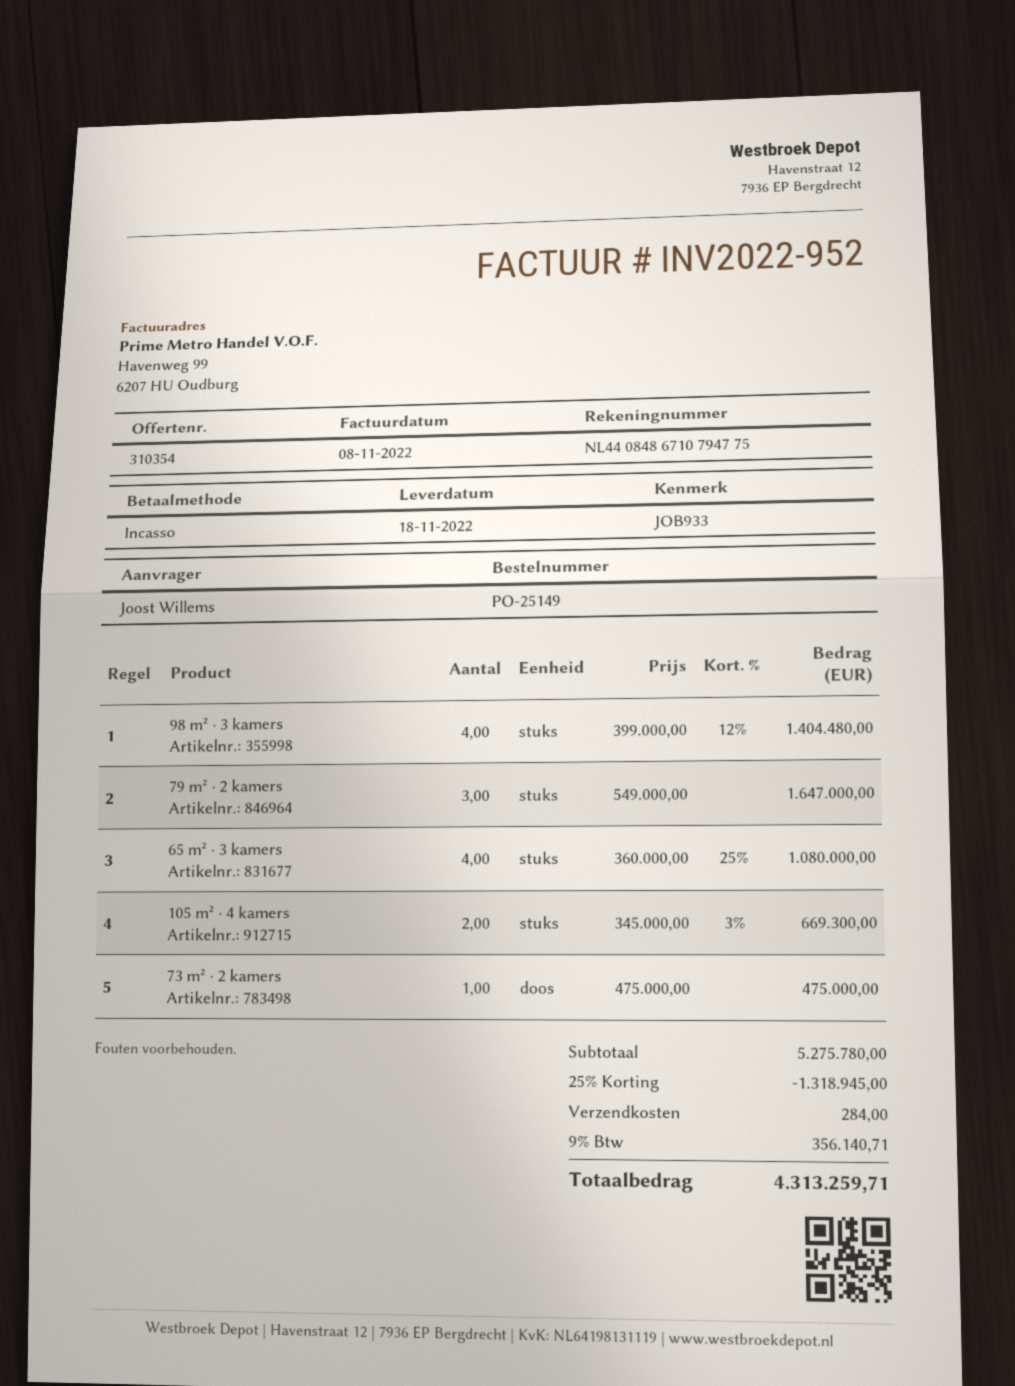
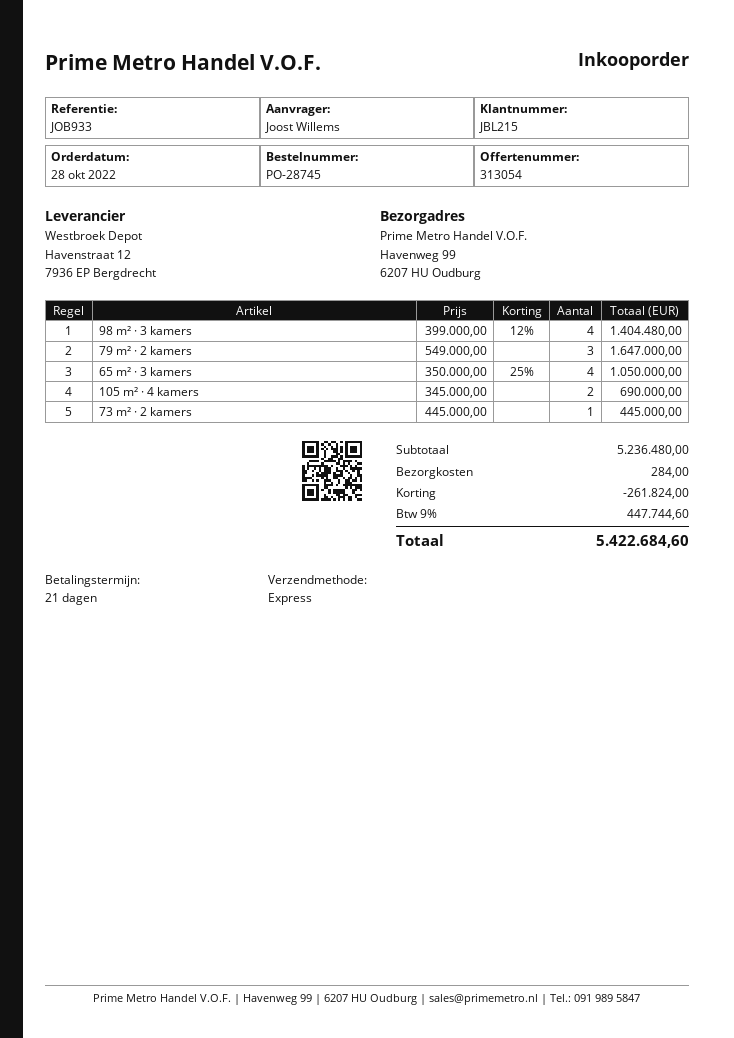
quote number: 310354 -> 313054
order number: PO-25149 -> PO-28745
65 m² · 3 kamers: 4 x 360000.00 - 25% = 1080000.00 -> 4 x 350000.00 - 25% = 1050000.00
105 m² · 4 kamers: 2 x 345000.00 - 3% = 669300.00 -> 2 x 345000.00 = 690000.00
73 m² · 2 kamers: 1 x 475000.00 = 475000.00 -> 1 x 445000.00 = 445000.00
subtotal: 5275780.00 -> 5236480.00
discount: 1318945.00 -> 261824.00
tax: 9% = 356140.71 -> 9% = 447744.60
total: 4313259.71 -> 5422684.60

